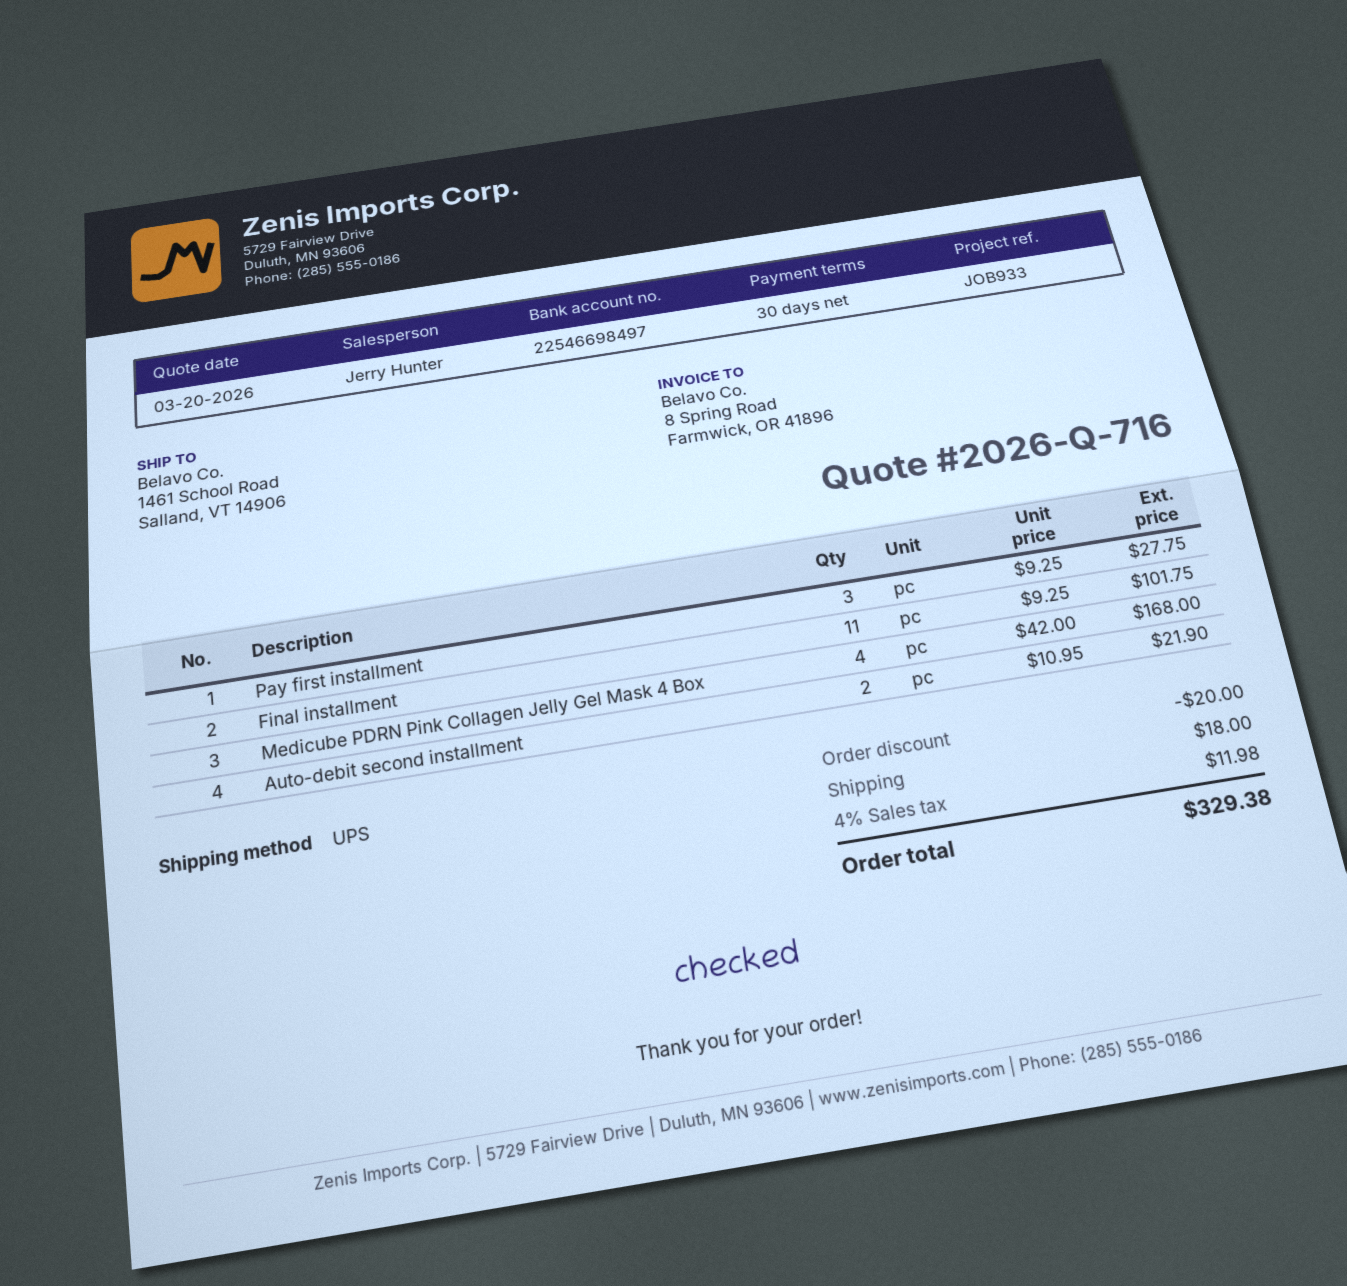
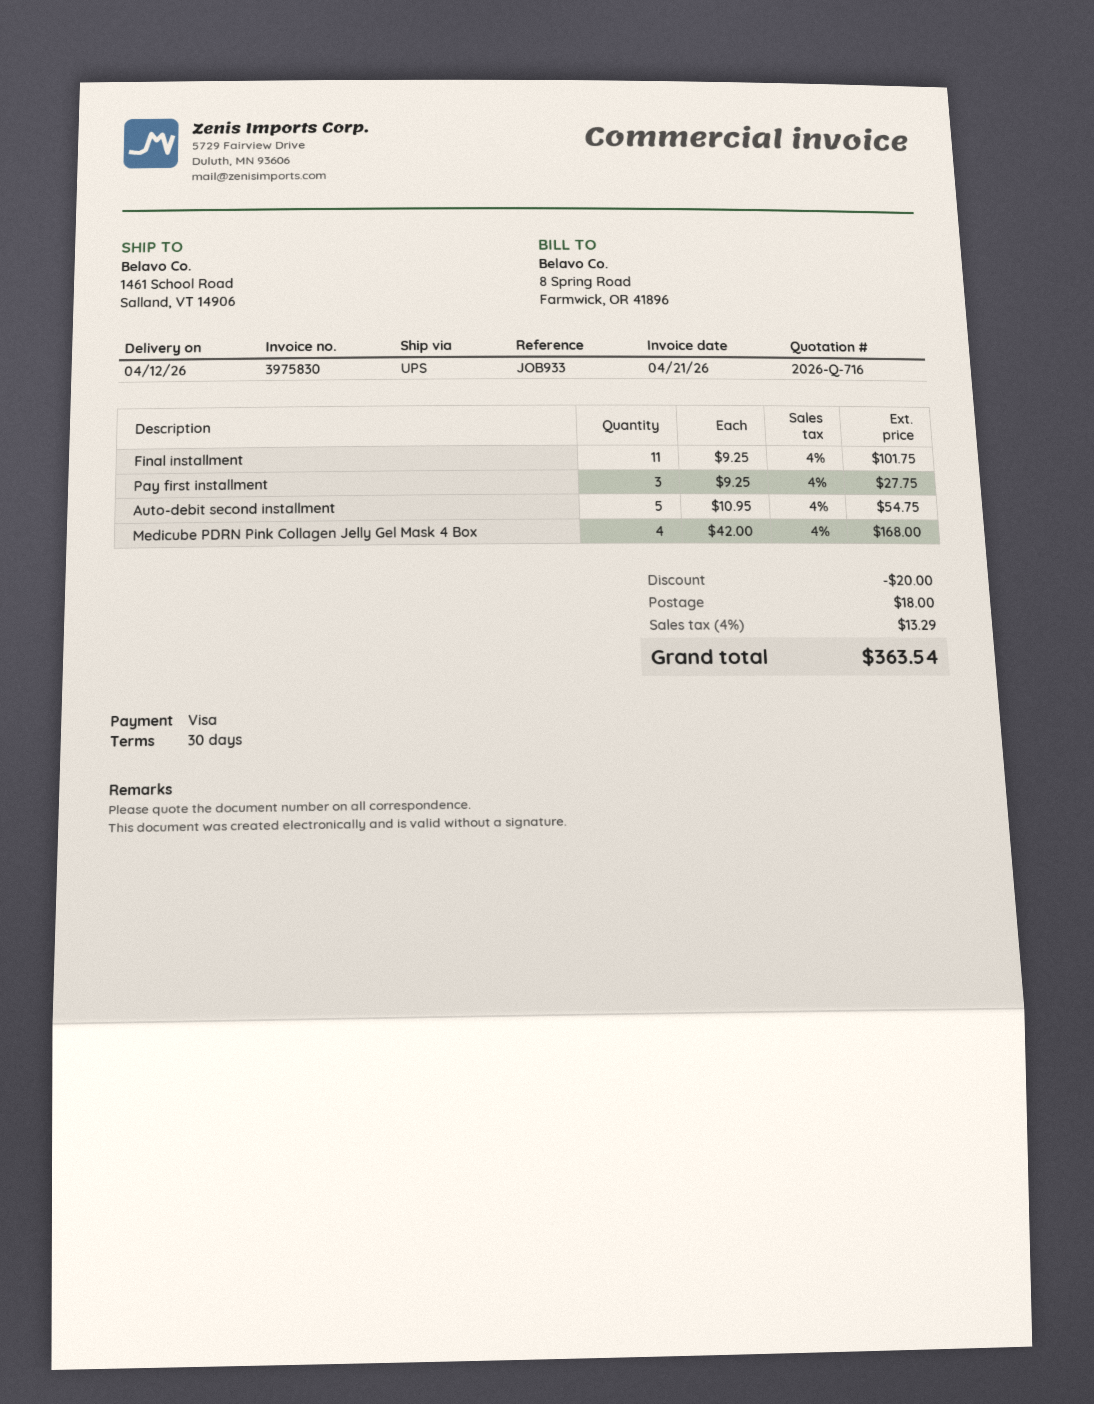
Auto-debit second installment: 2 x 10.95 = 21.90 -> 5 x 10.95 = 54.75
tax: 4% = 11.98 -> 4% = 13.29
total: 329.38 -> 363.54

